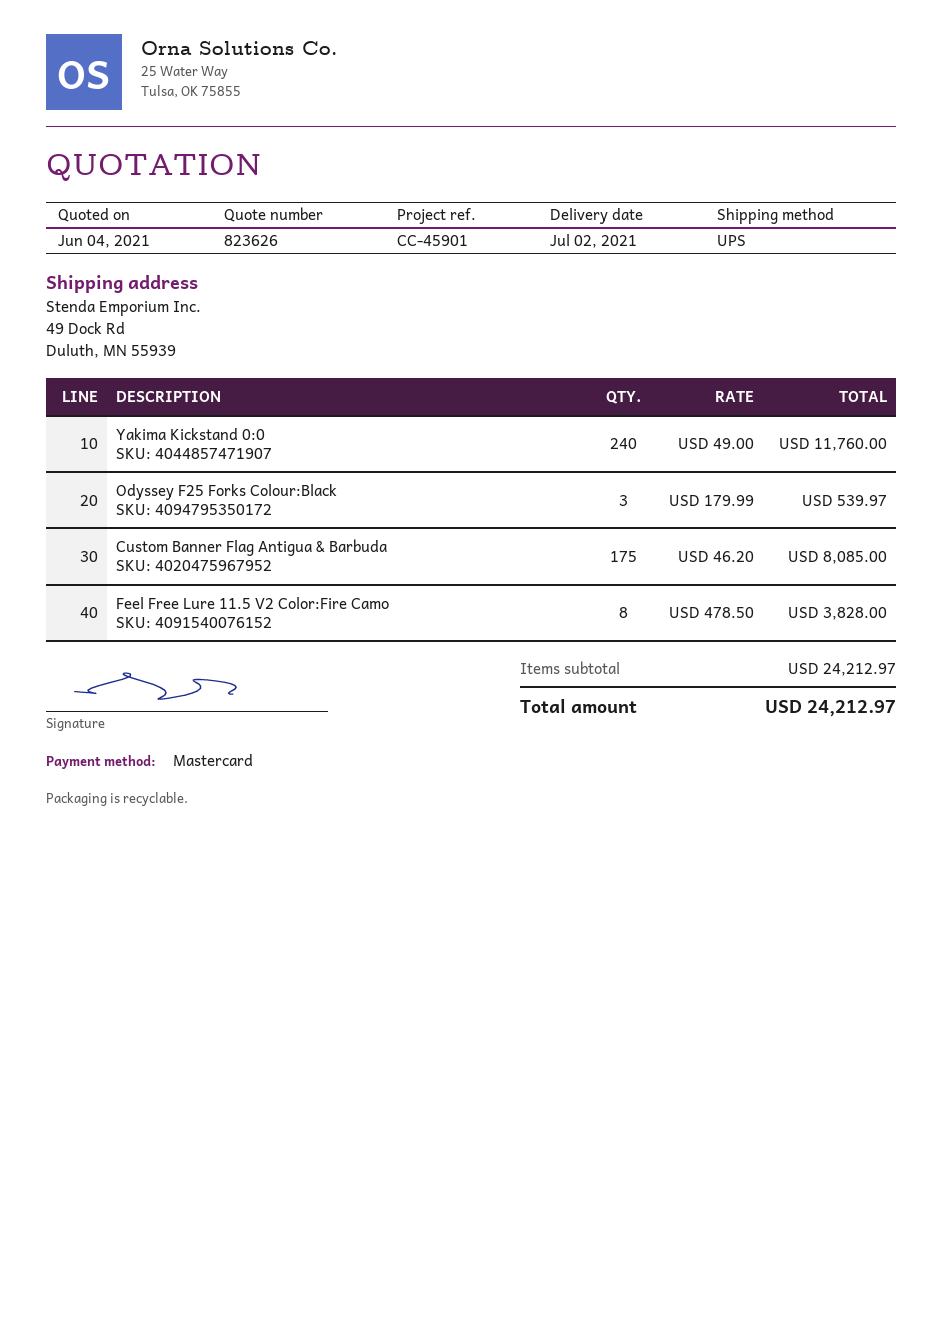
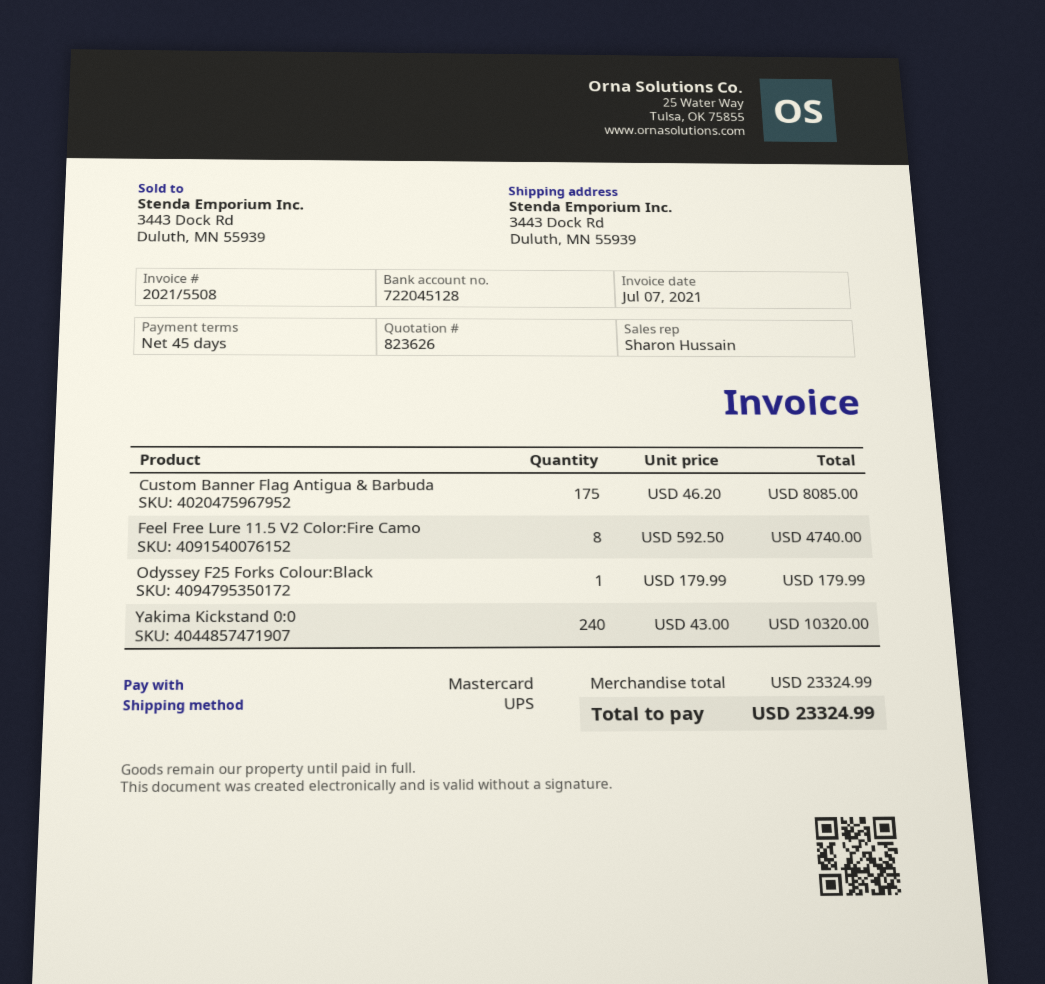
ship to: 49 Dock Rd, Duluth, MN 55939 -> 3443 Dock Rd, Duluth, MN 55939
Yakima Kickstand 0:0: 240 x 49.00 = 11760.00 -> 240 x 43.00 = 10320.00
Odyssey F25 Forks Colour:Black: 3 x 179.99 = 539.97 -> 1 x 179.99 = 179.99
Feel Free Lure 11.5 V2 Color:Fire Camo: 8 x 478.50 = 3828.00 -> 8 x 592.50 = 4740.00
subtotal: 24212.97 -> 23324.99
total: 24212.97 -> 23324.99

